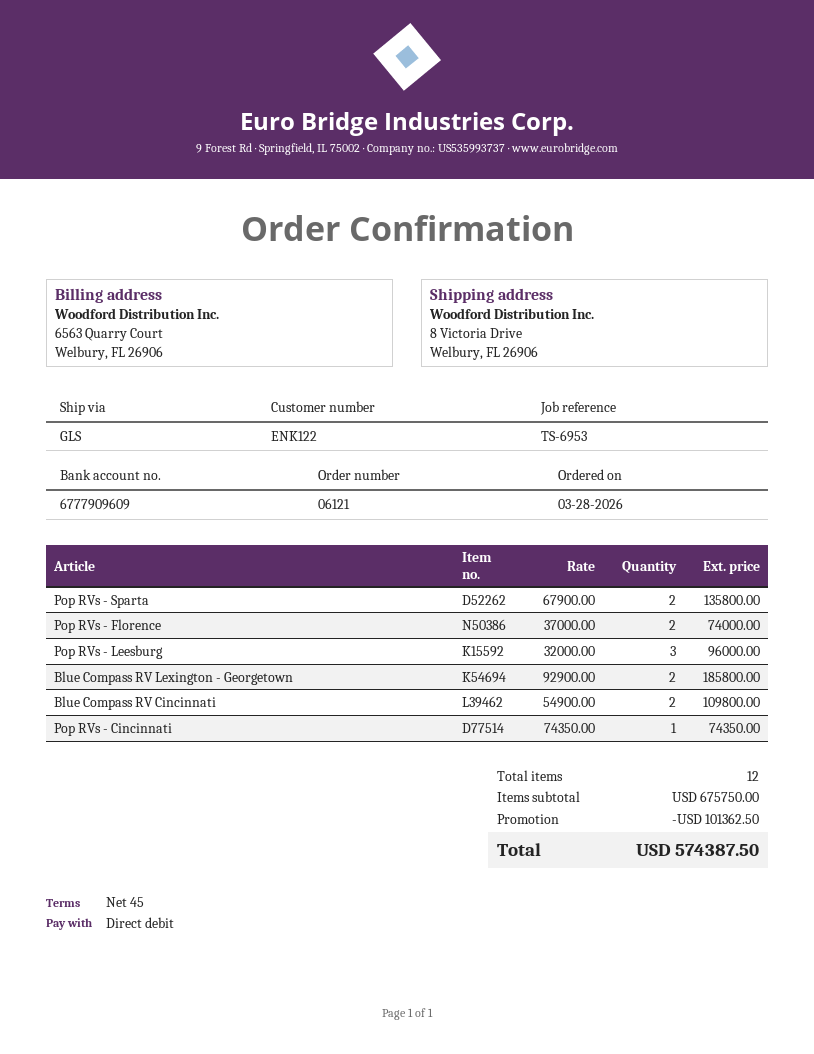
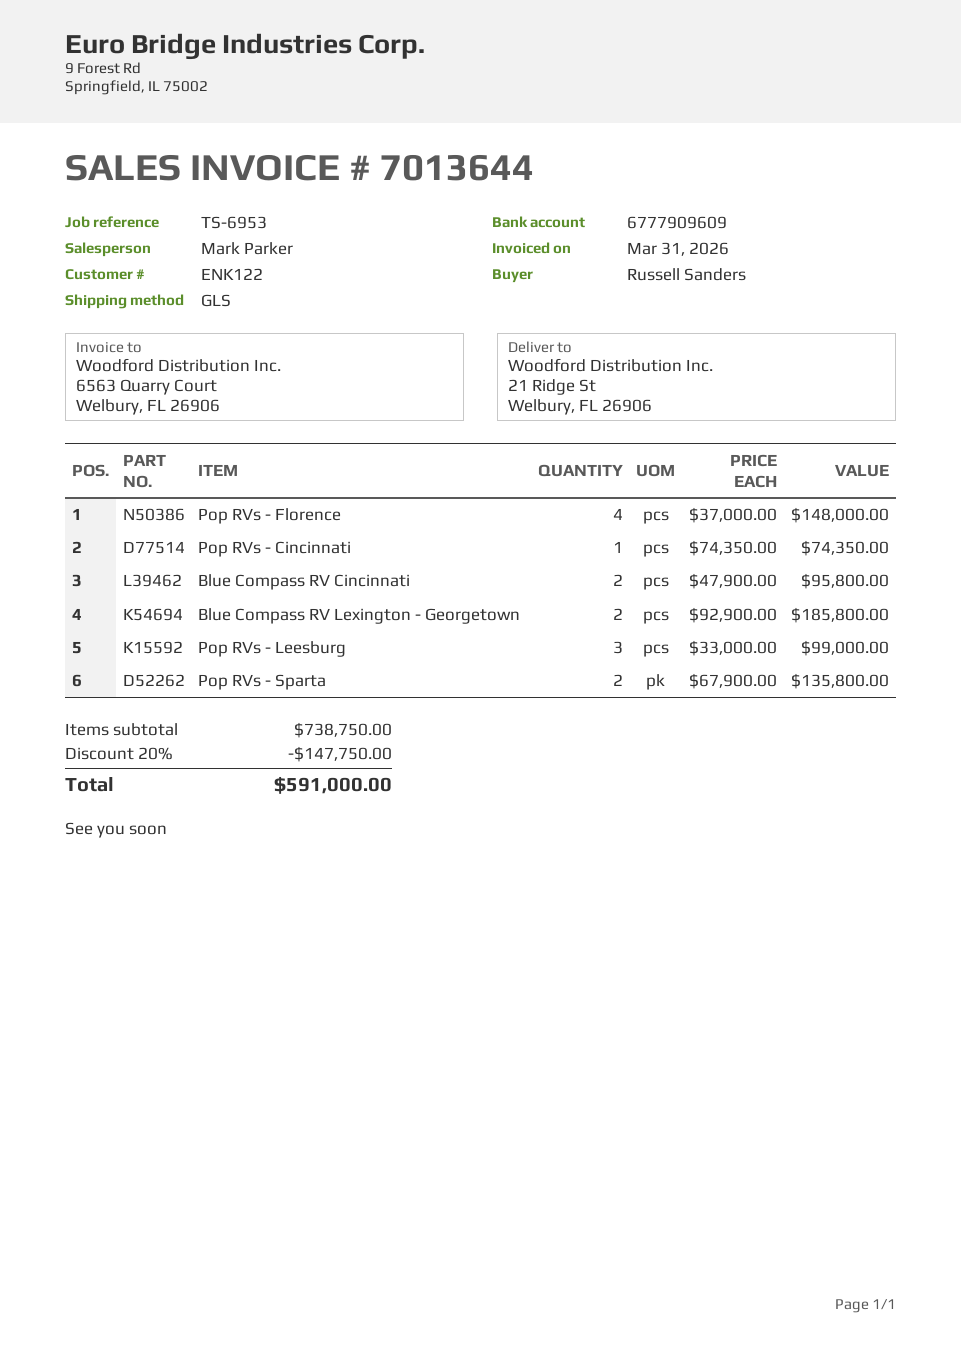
ship to: 8 Victoria Drive, Welbury, FL 26906 -> 21 Ridge St, Welbury, FL 26906
Pop RVs - Florence: 2 x 37000.00 = 74000.00 -> 4 x 37000.00 = 148000.00
Pop RVs - Leesburg: 3 x 32000.00 = 96000.00 -> 3 x 33000.00 = 99000.00
Blue Compass RV Cincinnati: 2 x 54900.00 = 109800.00 -> 2 x 47900.00 = 95800.00
subtotal: 675750.00 -> 738750.00
discount: 101362.50 -> 147750.00
total: 574387.50 -> 591000.00

